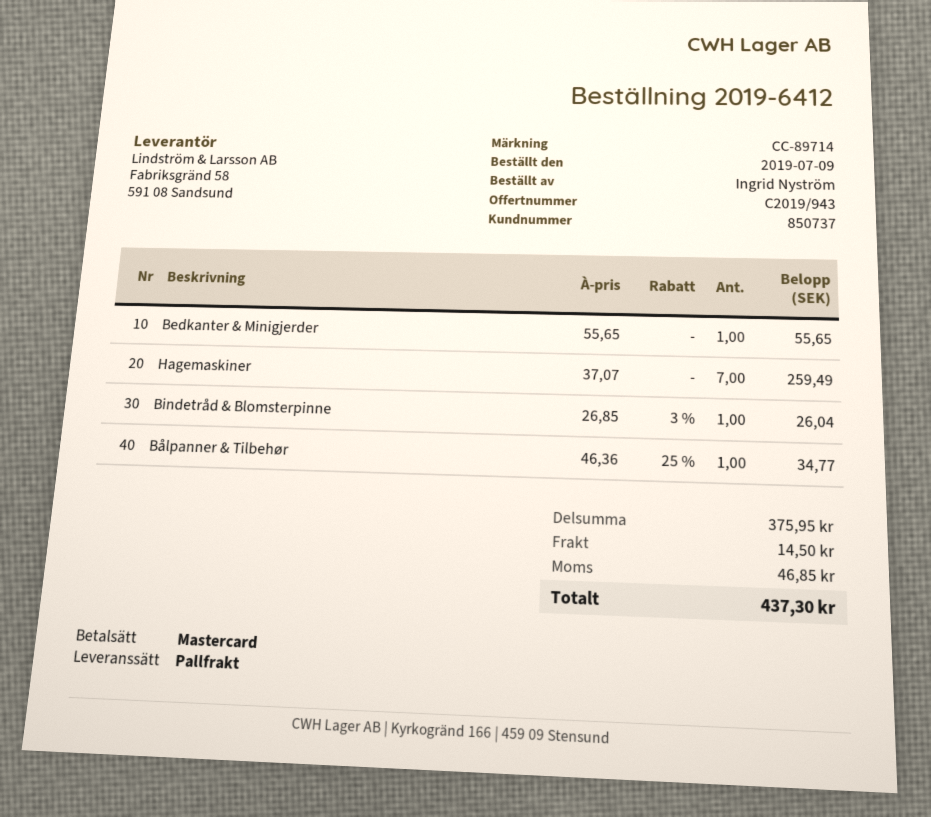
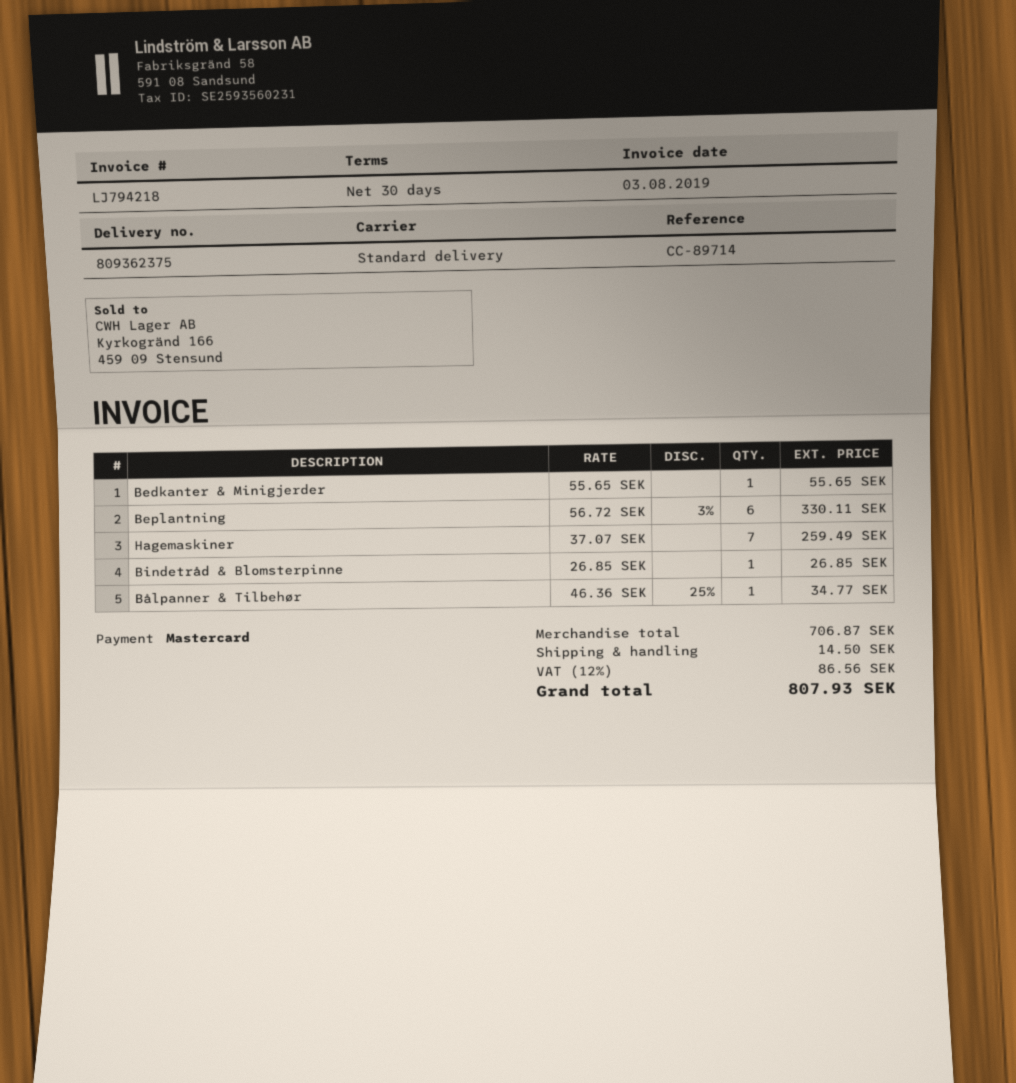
shipping method: pallet freight -> standard
Bindetråd & Blomsterpinne: 1 x 26.85 - 3% = 26.04 -> 1 x 26.85 = 26.85
Beplantning: none -> 6 x 56.72 - 3% = 330.11
subtotal: 375.95 -> 706.87
tax: 46.85 -> 86.56
total: 437.30 -> 807.93

